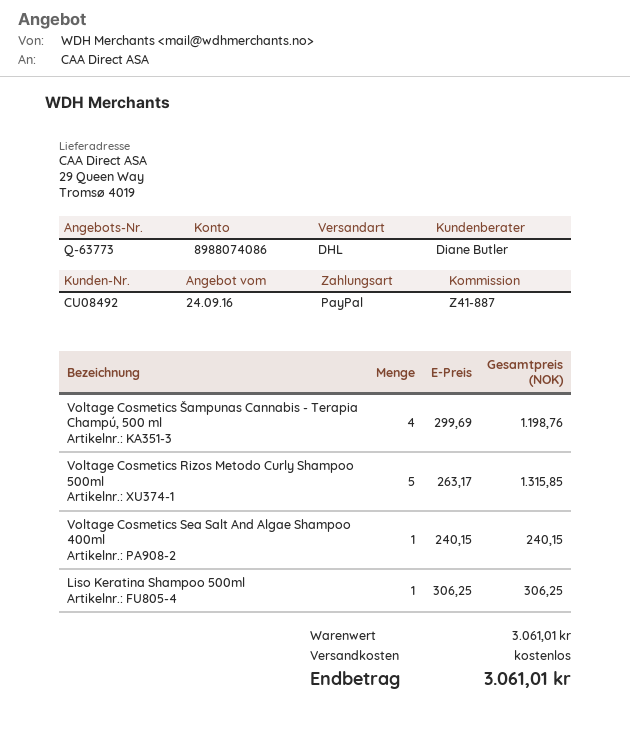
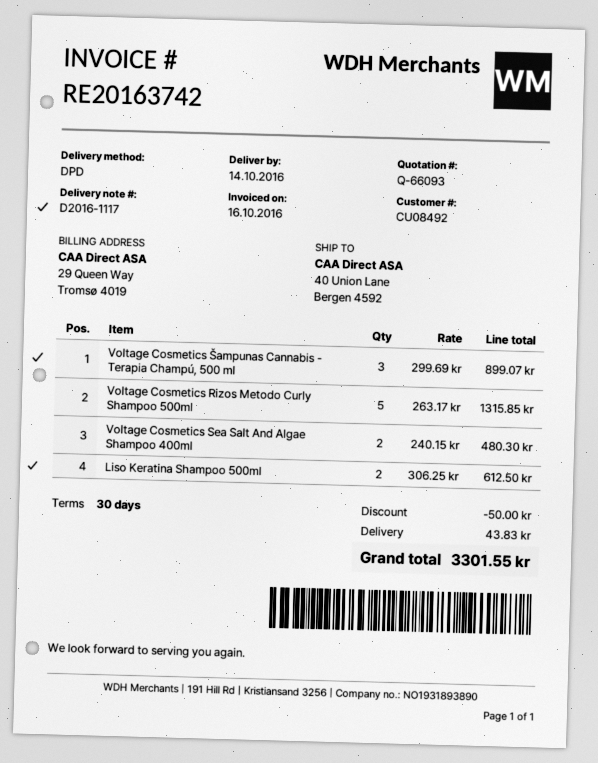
quote number: Q-63773 -> Q-66093
shipping method: DHL -> DPD
ship to: 29 Queen Way, Tromsø 4019 -> 40 Union Lane, Bergen 4592
Voltage Cosmetics Šampunas Cannabis - Terapia Champú, 500 ml: 4 x 299.69 = 1198.76 -> 3 x 299.69 = 899.07
Voltage Cosmetics Sea Salt And Algae Shampoo 400ml: 1 x 240.15 = 240.15 -> 2 x 240.15 = 480.30
Liso Keratina Shampoo 500ml: 1 x 306.25 = 306.25 -> 2 x 306.25 = 612.50
discount: none -> 50.00
shipping: 0.00 -> 43.83
total: 3061.01 -> 3301.55

